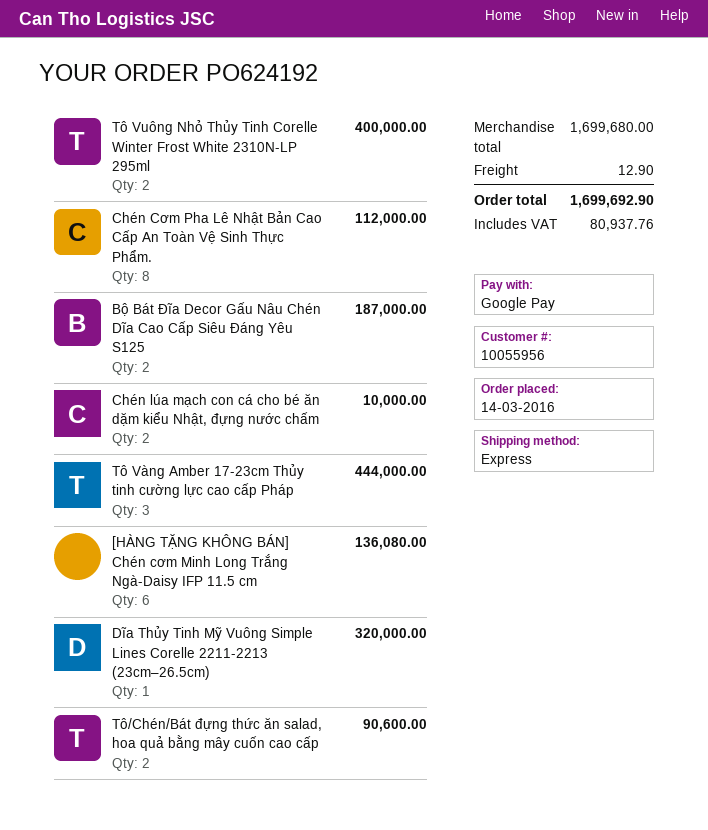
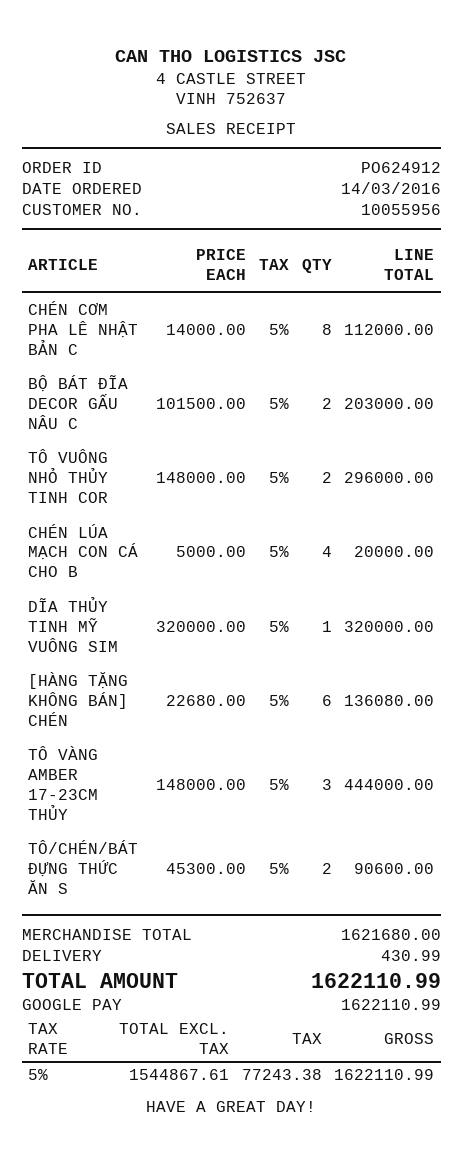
order number: PO624192 -> PO624912
Tô Vuông Nhỏ Thủy Tinh Corelle Winter Frost White 2310N-LP 295ml: 2 for 400000.00 -> 2 for 296000.00
Bộ Bát Đĩa Decor Gấu Nâu Chén Dĩa Cao Cấp Siêu Đáng Yêu S125: 2 for 187000.00 -> 2 for 203000.00
Chén lúa mạch con cá cho bé ăn dặm kiểu Nhật, đựng nước chấm: 2 for 10000.00 -> 4 for 20000.00
subtotal: 1699680.00 -> 1621680.00
shipping: 12.90 -> 430.99
tax: 80937.76 -> 77243.38
total: 1699692.90 -> 1622110.99

